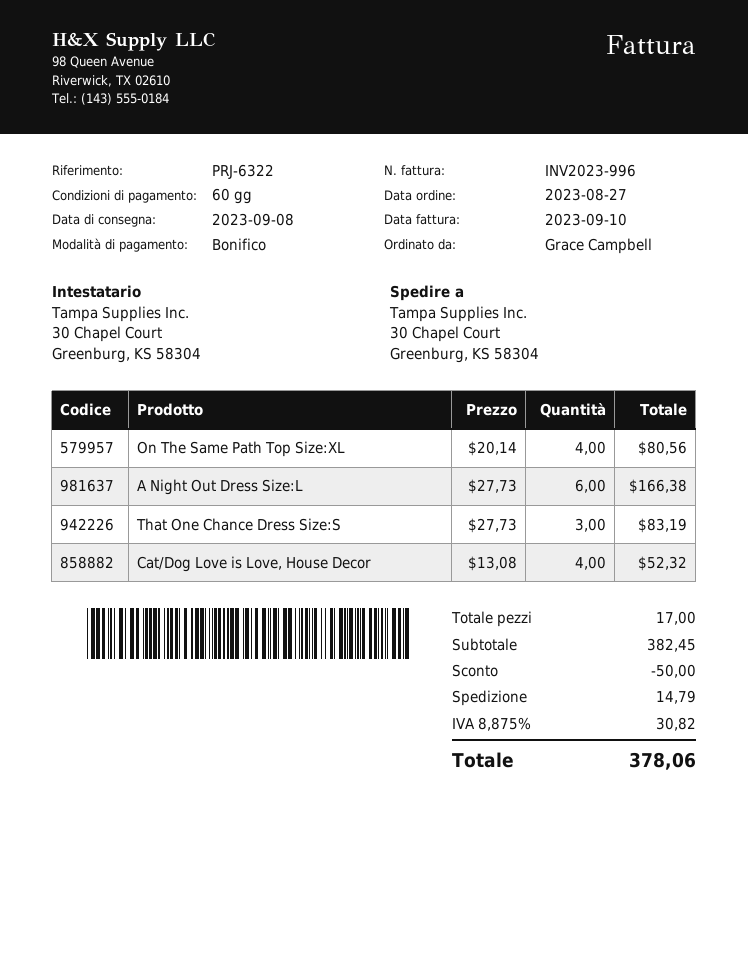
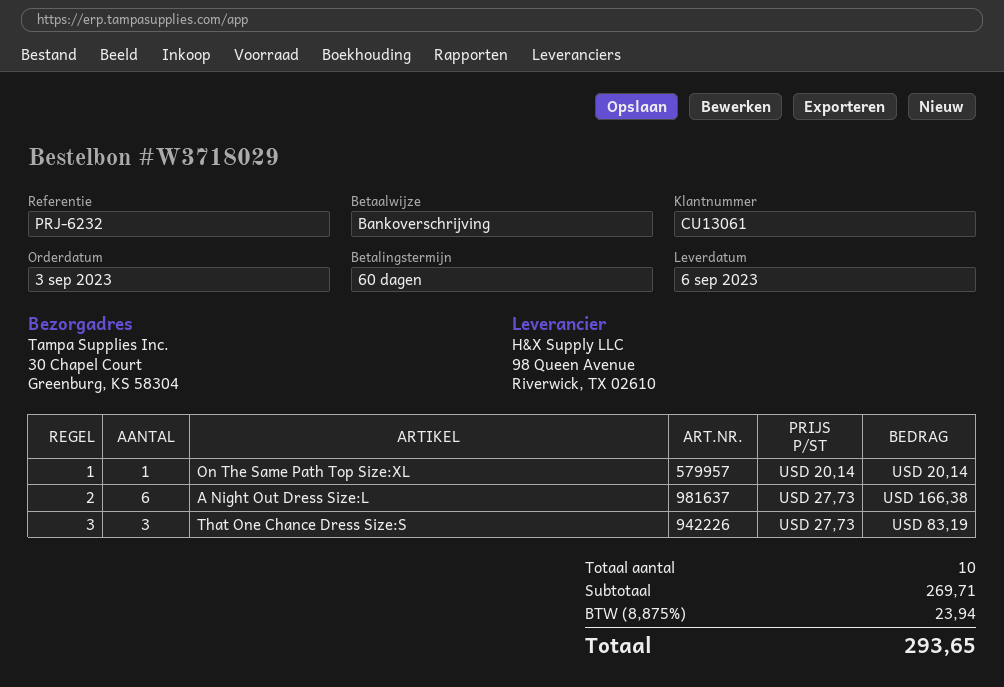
order date: 2023-08-27 -> 2023-09-03
delivery date: 2023-09-08 -> 2023-09-06
reference: PRJ-6322 -> PRJ-6232
On The Same Path Top Size:XL: 4 x 20.14 = 80.56 -> 1 x 20.14 = 20.14
Cat/Dog Love is Love, House Decor: 4 x 13.08 = 52.32 -> none
total quantity: 17 -> 10
subtotal: 382.45 -> 269.71
discount: 50.00 -> none
shipping: 14.79 -> none
tax: 8.875% = 30.82 -> 8.875% = 23.94
total: 378.06 -> 293.65

